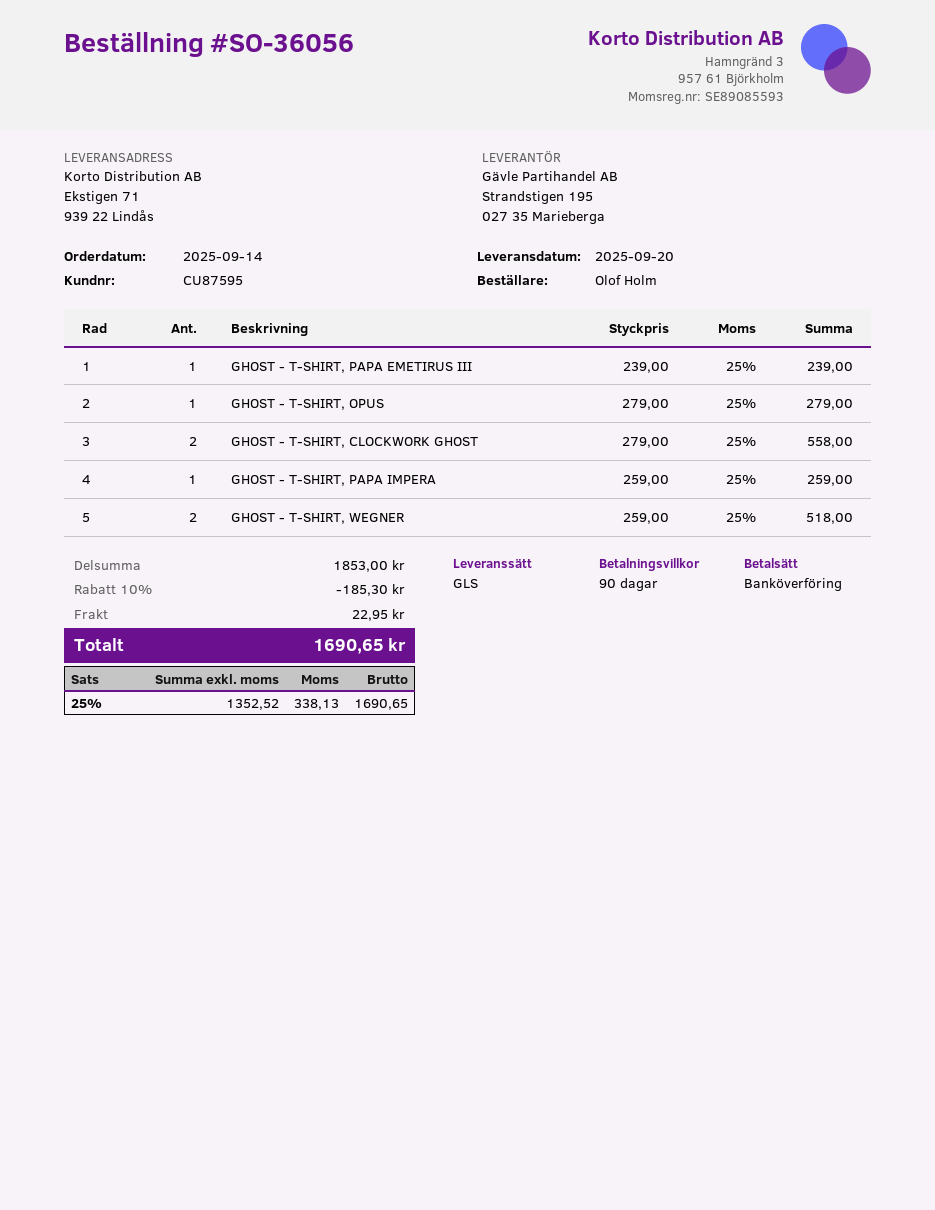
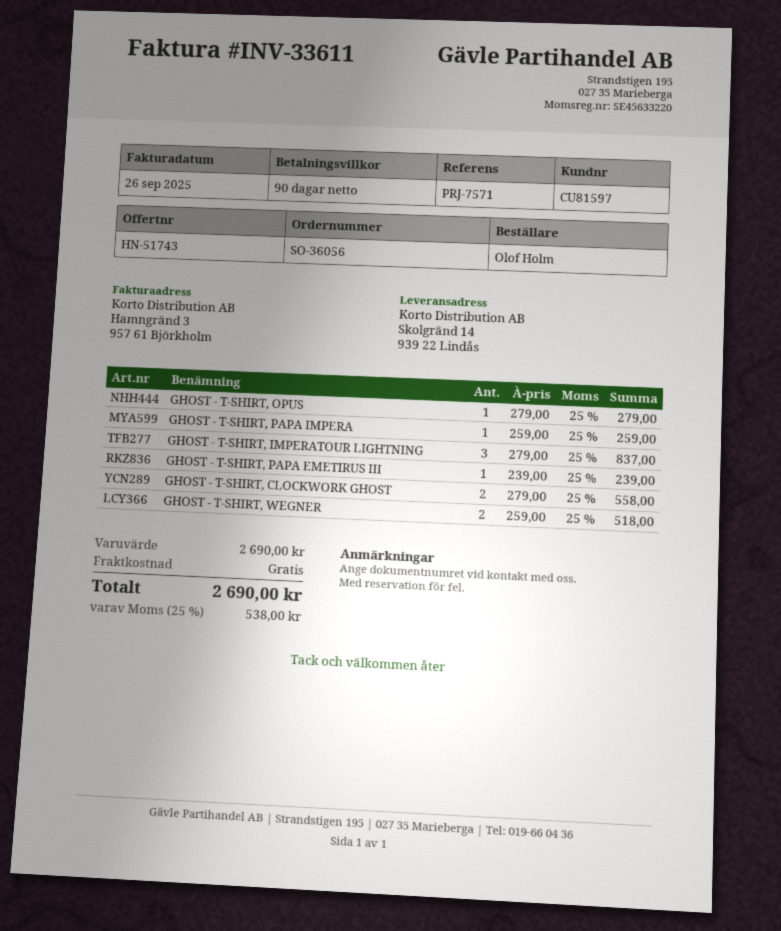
customer number: CU87595 -> CU81597
ship to: Ekstigen 71, 939 22 Lindås -> Skolgränd 14, 939 22 Lindås
GHOST - T-SHIRT, IMPERATOUR LIGHTNING: none -> 3 x 279.00 = 837.00
subtotal: 1853.00 -> 2690.00
discount: 10% = 185.30 -> none
shipping: 22.95 -> 0.00
tax: 25% = 338.13 -> 25% = 538.00
total: 1690.65 -> 2690.00

